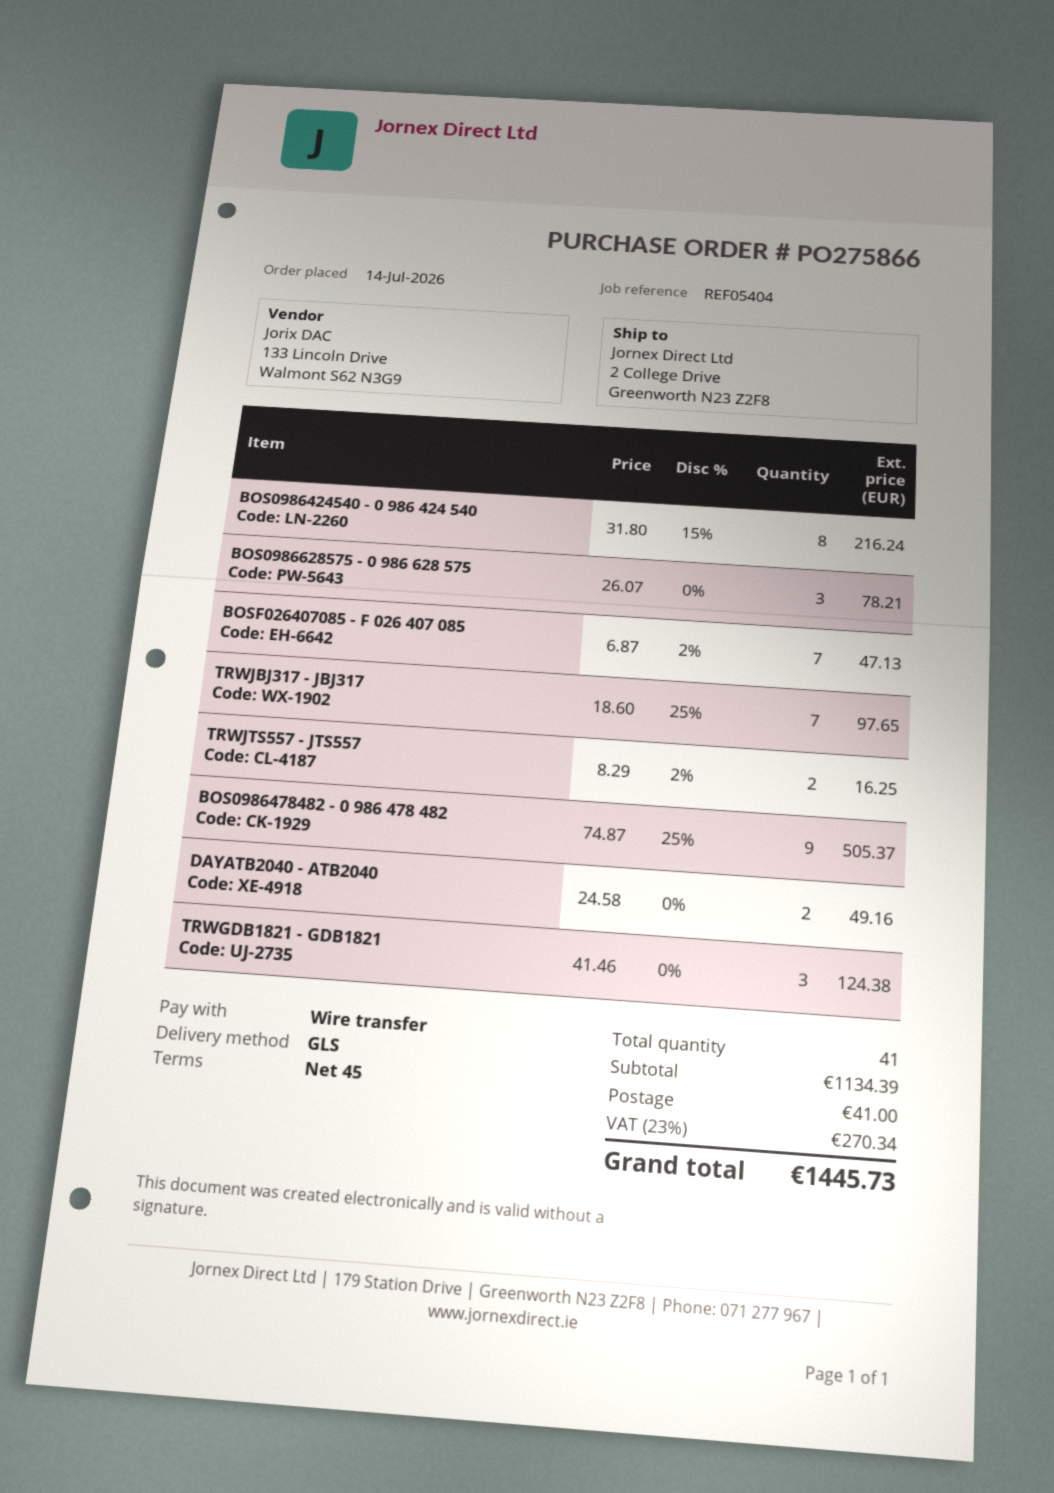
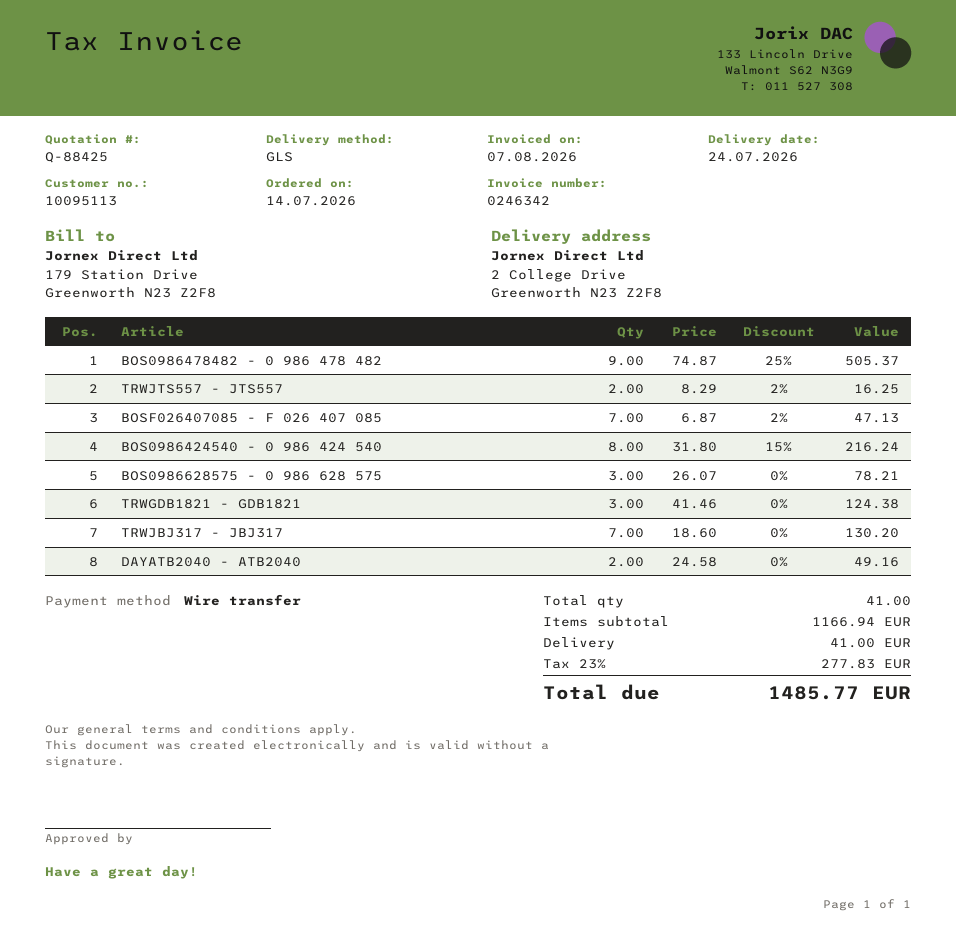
TRWJBJ317 - JBJ317: 7 x 18.60 - 25% = 97.65 -> 7 x 18.60 = 130.20
subtotal: 1134.39 -> 1166.94
tax: 23% = 270.34 -> 23% = 277.83
total: 1445.73 -> 1485.77

